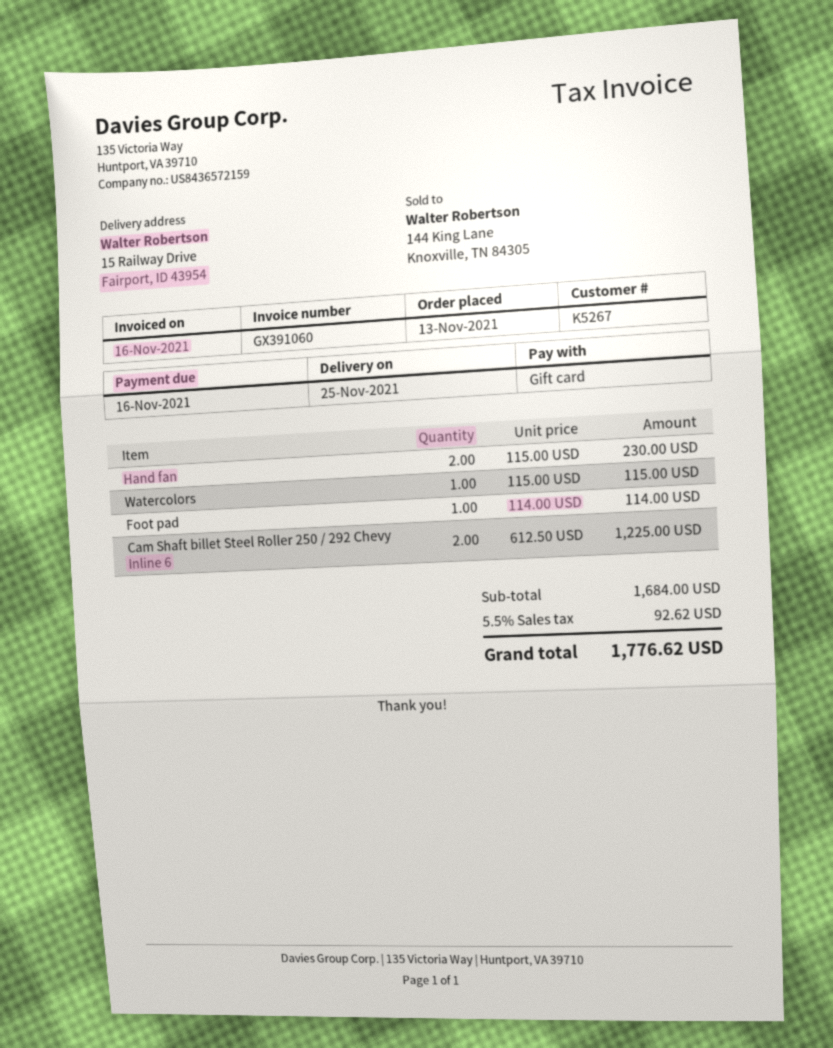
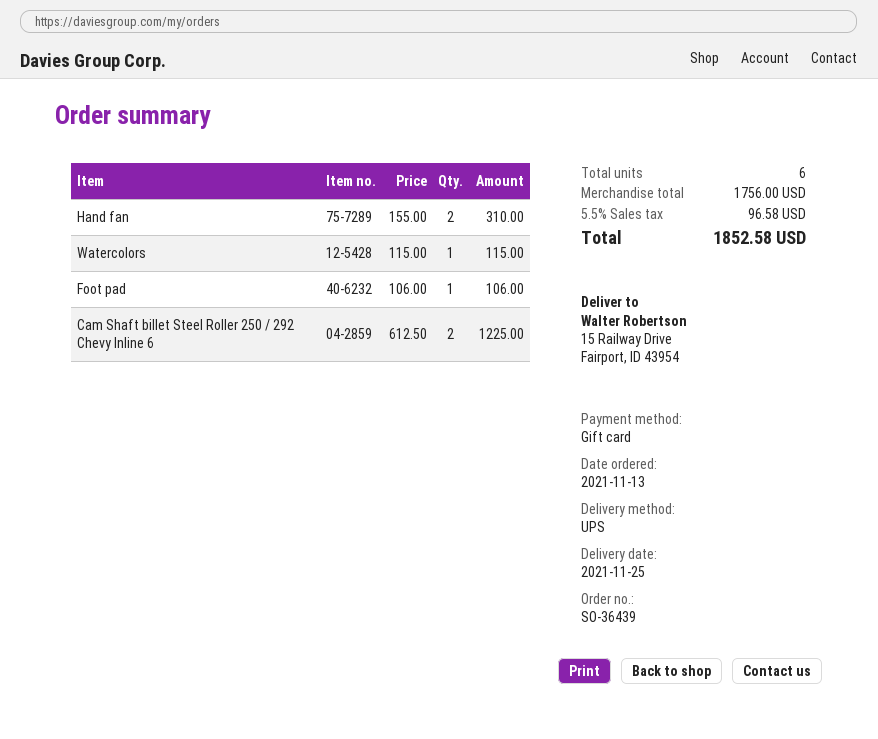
Hand fan: 2 x 115.00 = 230.00 -> 2 x 155.00 = 310.00
Foot pad: 1 x 114.00 = 114.00 -> 1 x 106.00 = 106.00
subtotal: 1684.00 -> 1756.00
tax: 5.5% = 92.62 -> 5.5% = 96.58
total: 1776.62 -> 1852.58

